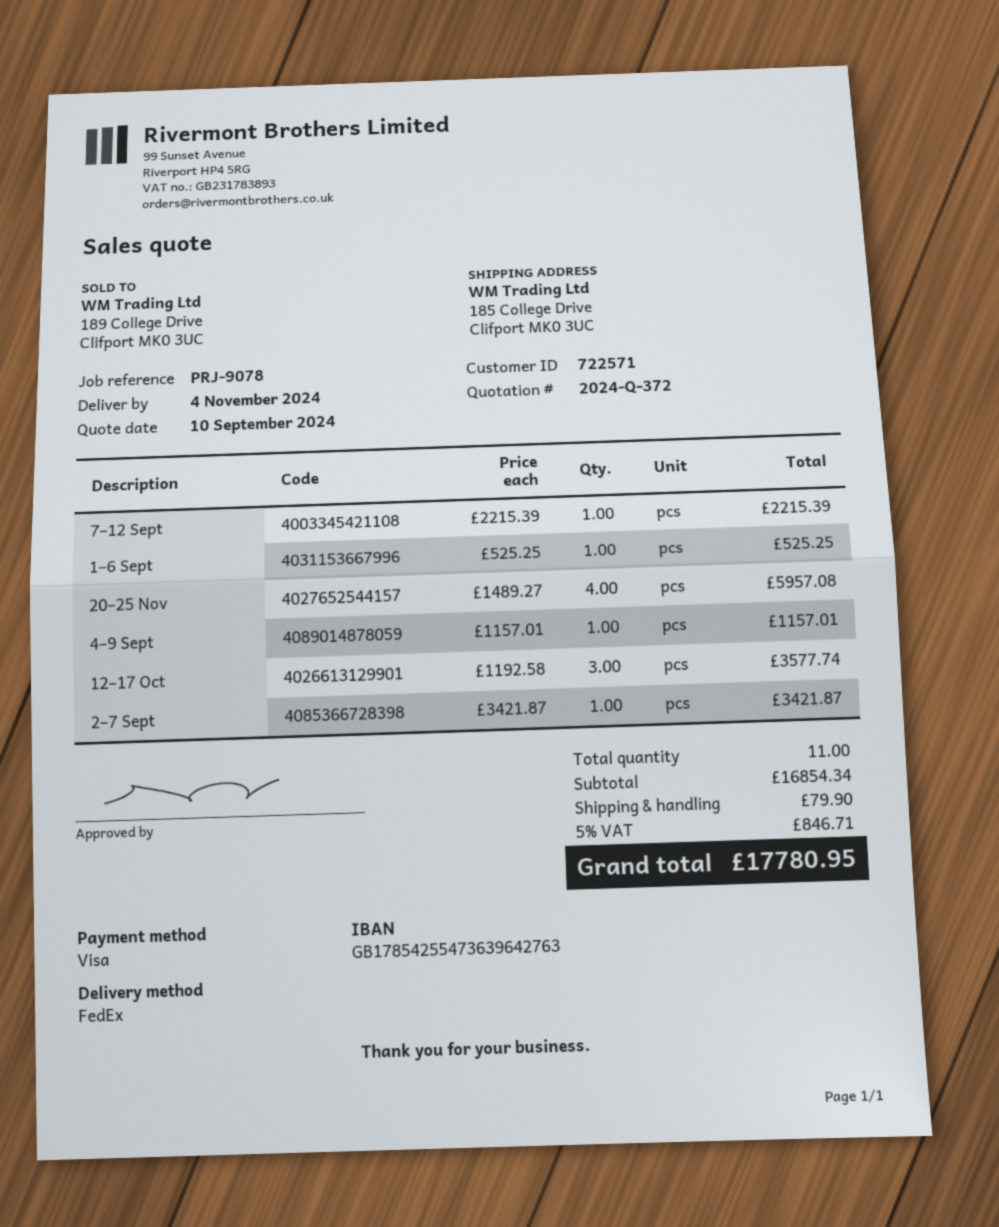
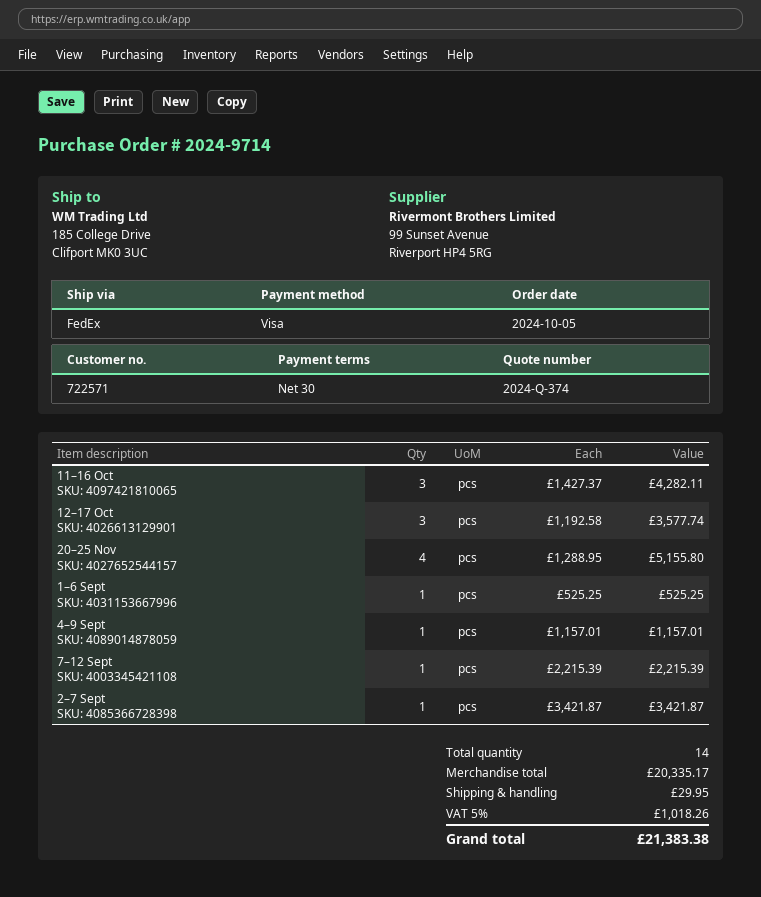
quote number: 2024-Q-372 -> 2024-Q-374
20–25 Nov: 4 x 1489.27 = 5957.08 -> 4 x 1288.95 = 5155.80
11–16 Oct: none -> 3 x 1427.37 = 4282.11
total quantity: 11 -> 14
subtotal: 16854.34 -> 20335.17
shipping: 79.90 -> 29.95
tax: 5% = 846.71 -> 5% = 1018.26
total: 17780.95 -> 21383.38

